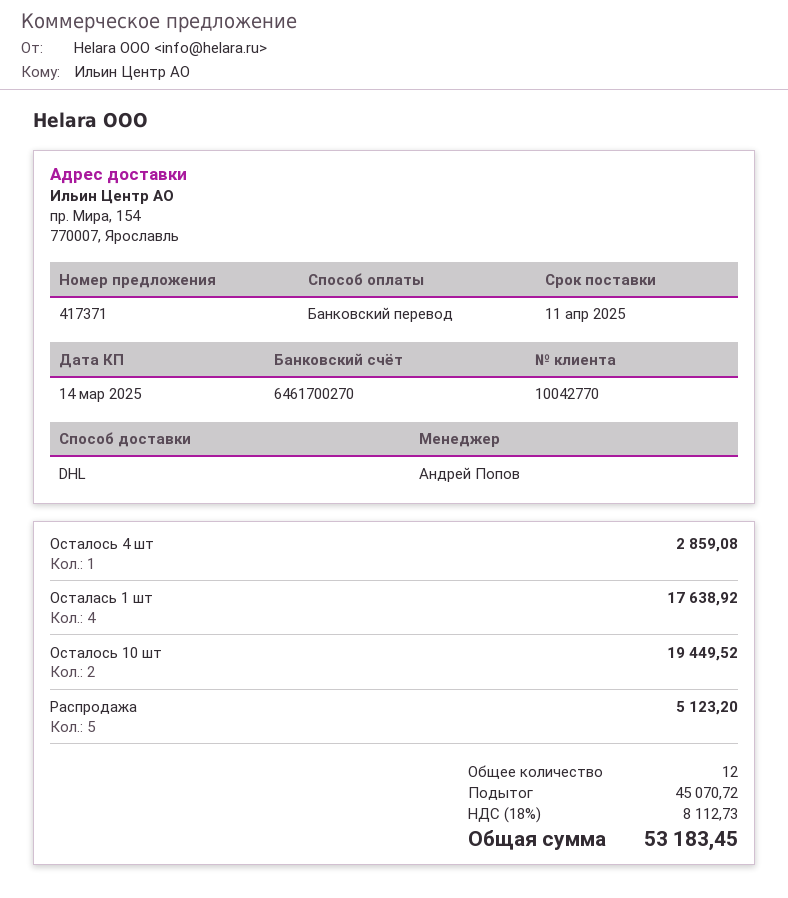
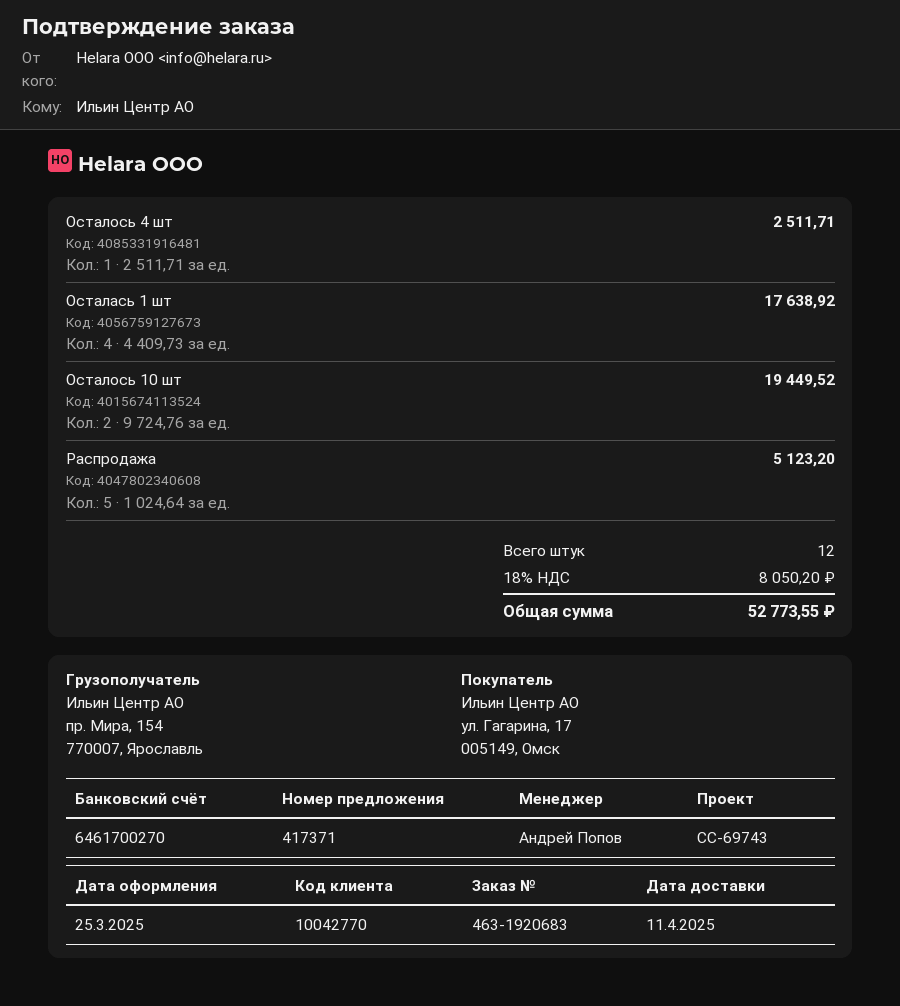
Осталось 4 шт: 1 for 2859.08 -> 1 for 2511.71
tax: 18% = 8112.73 -> 18% = 8050.20
total: 53183.45 -> 52773.55

